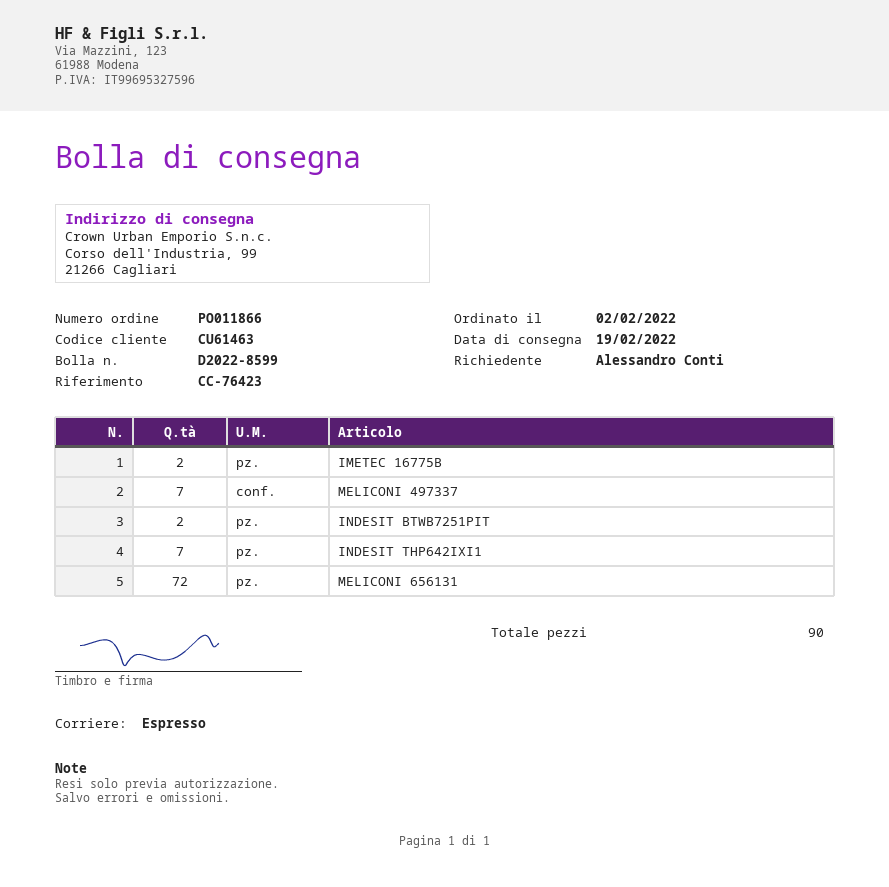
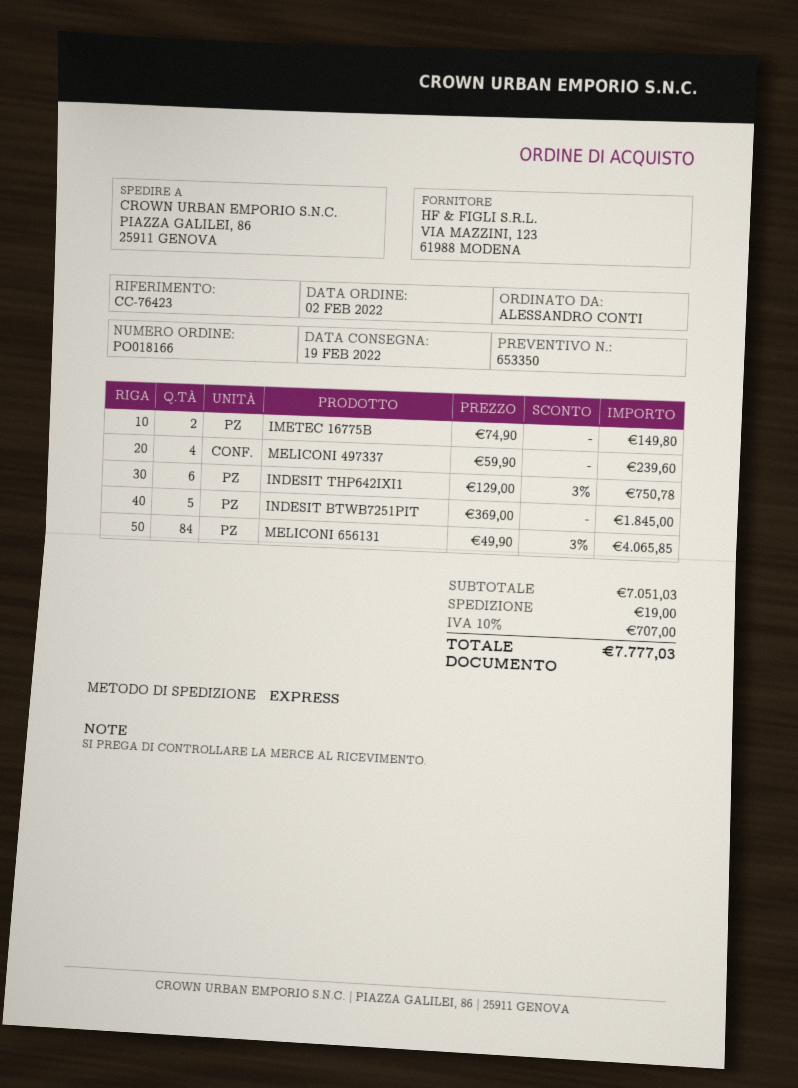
order number: PO011866 -> PO018166
ship to: Corso dell'Industria, 99, 21266 Cagliari -> PIAZZA GALILEI, 86, 25911 GENOVA
MELICONI 497337: 7 -> 4
INDESIT BTWB7251PIT: 2 -> 5
INDESIT THP642IXI1: 7 -> 6
MELICONI 656131: 72 -> 84

